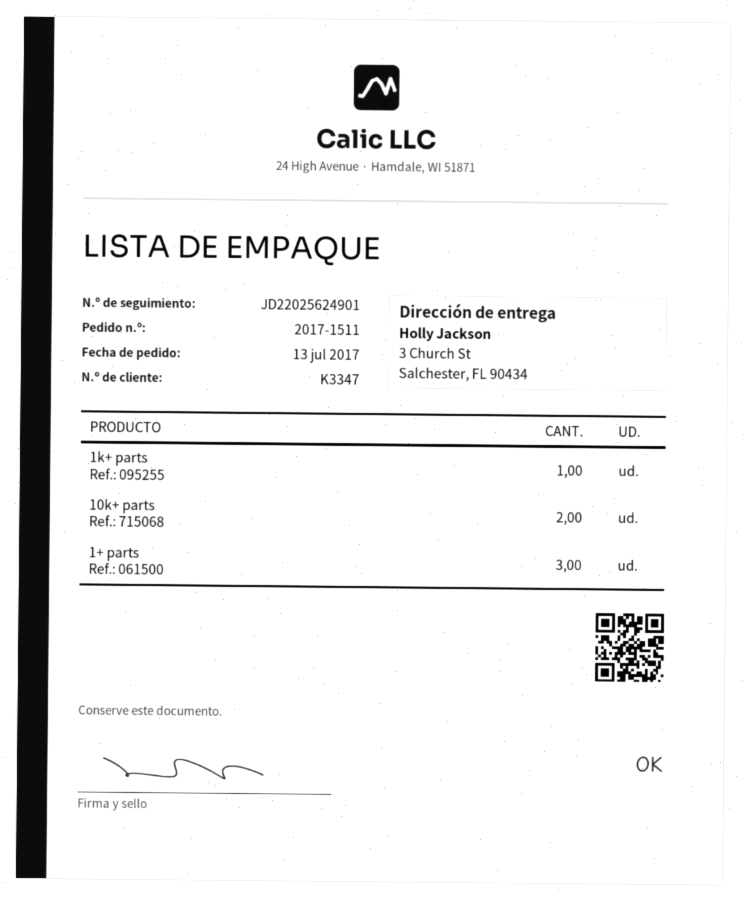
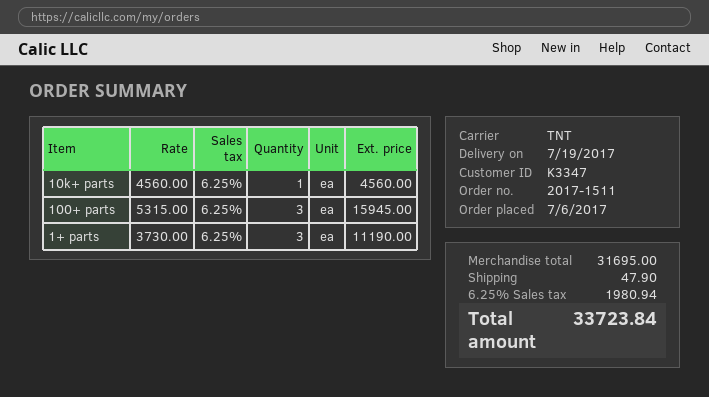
order date: 2017-07-13 -> 2017-07-06
1k+ parts: 1 -> none
10k+ parts: 2 -> 1
100+ parts: none -> 3

